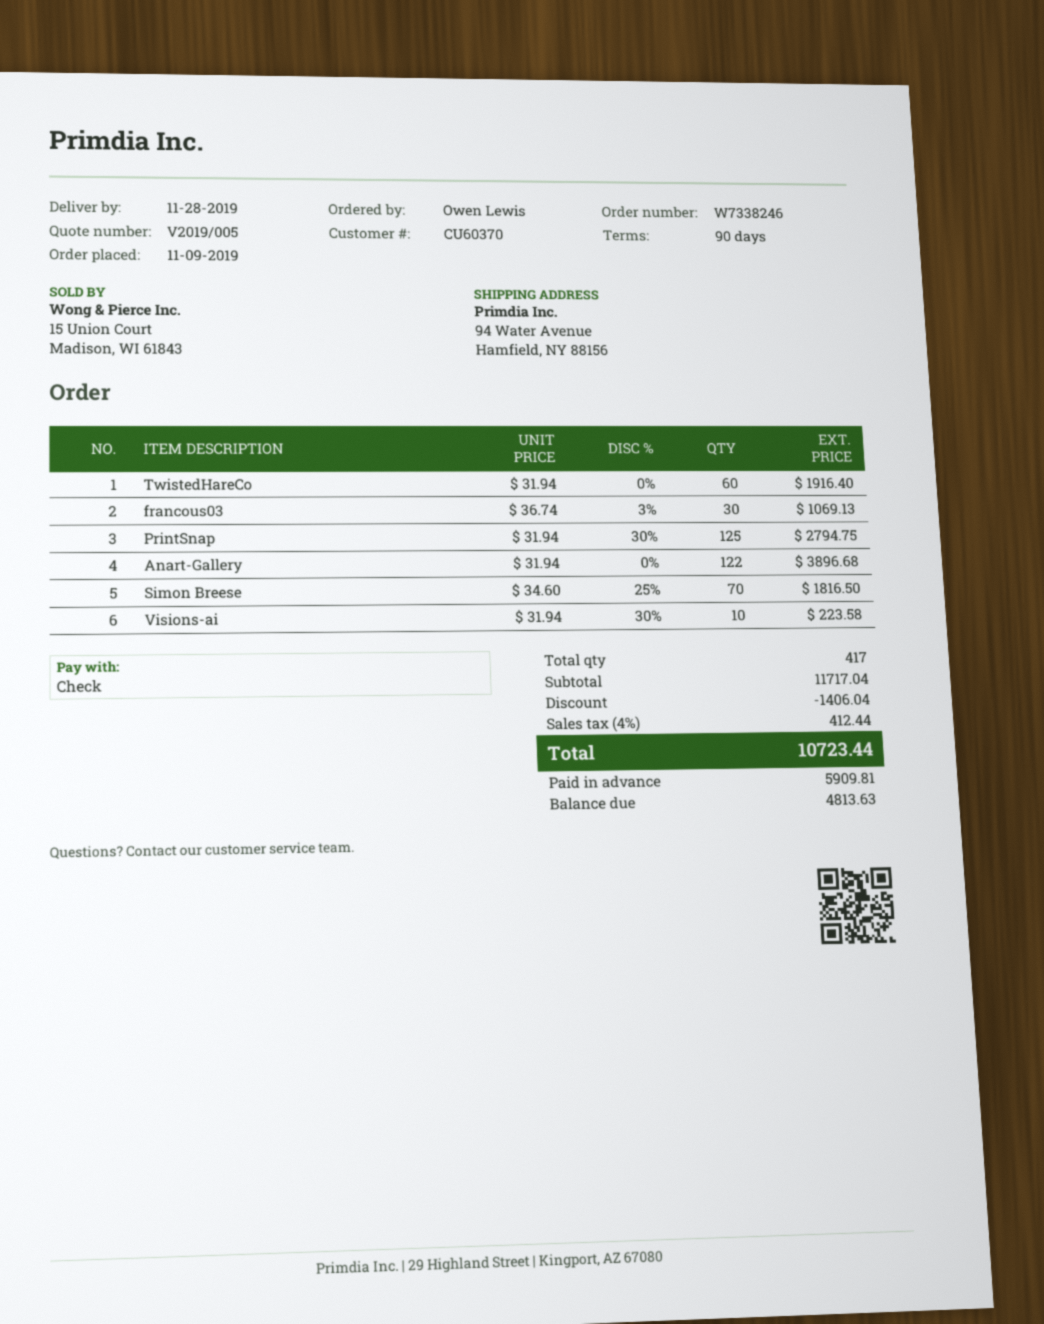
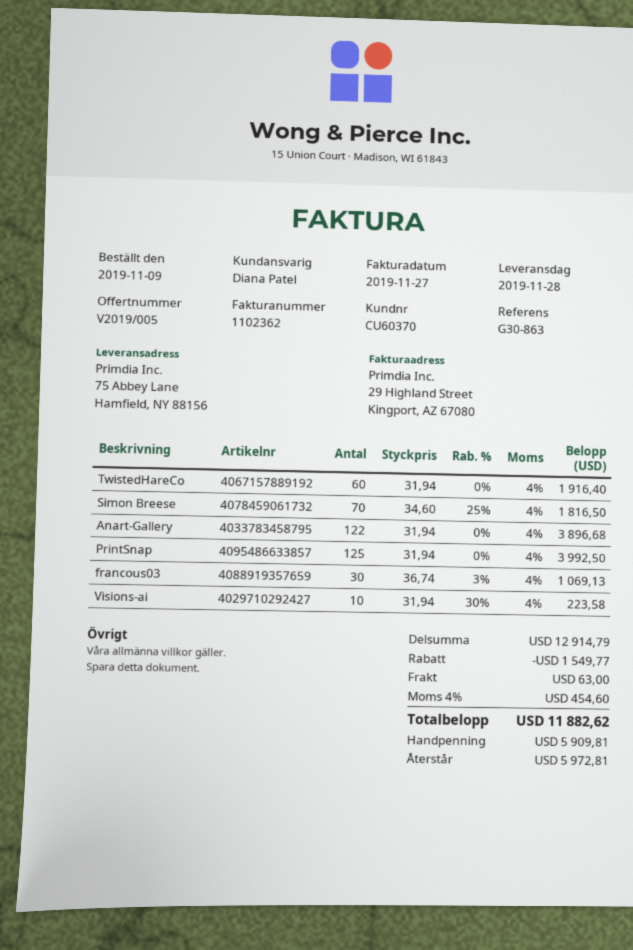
ship to: 94 Water Avenue, Hamfield, NY 88156 -> 75 Abbey Lane, Hamfield, NY 88156
PrintSnap: 125 x 31.94 - 30% = 2794.75 -> 125 x 31.94 = 3992.50
subtotal: 11717.04 -> 12914.79
discount: 1406.04 -> 1549.77
shipping: none -> 63.00
tax: 4% = 412.44 -> 4% = 454.60
total: 10723.44 -> 11882.62
balance: 4813.63 -> 5972.81

